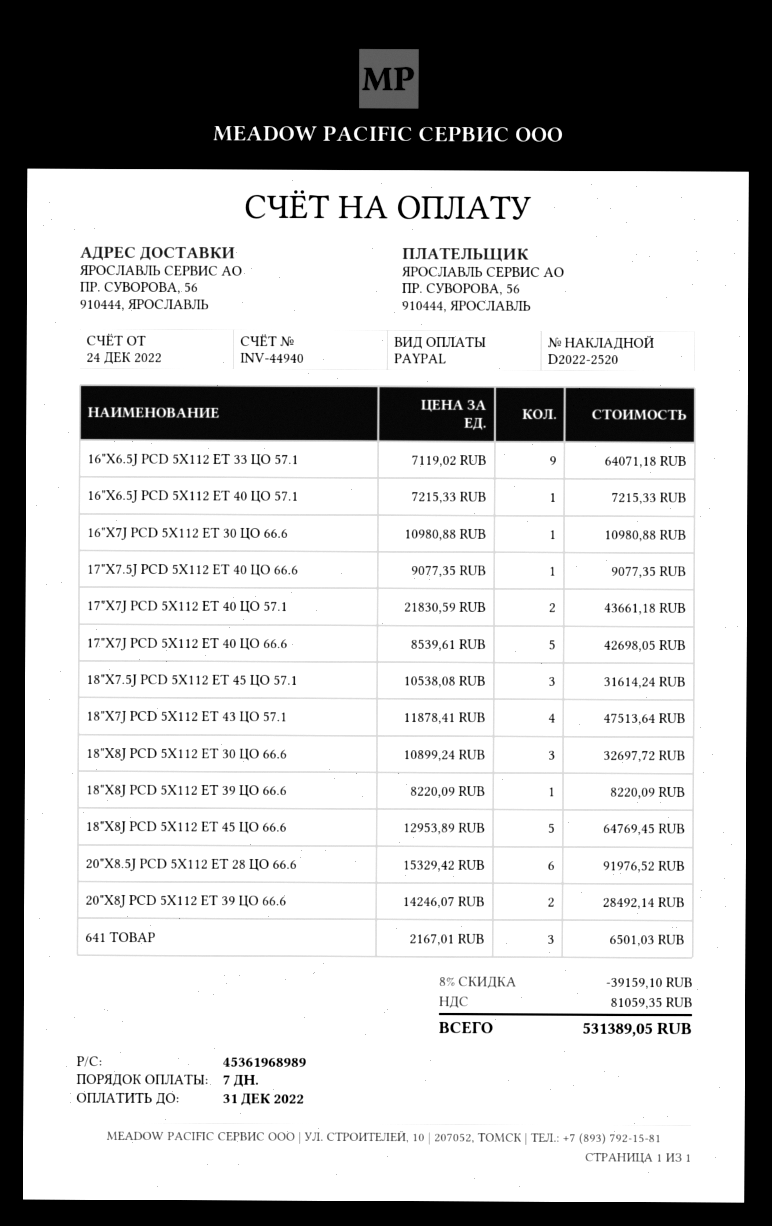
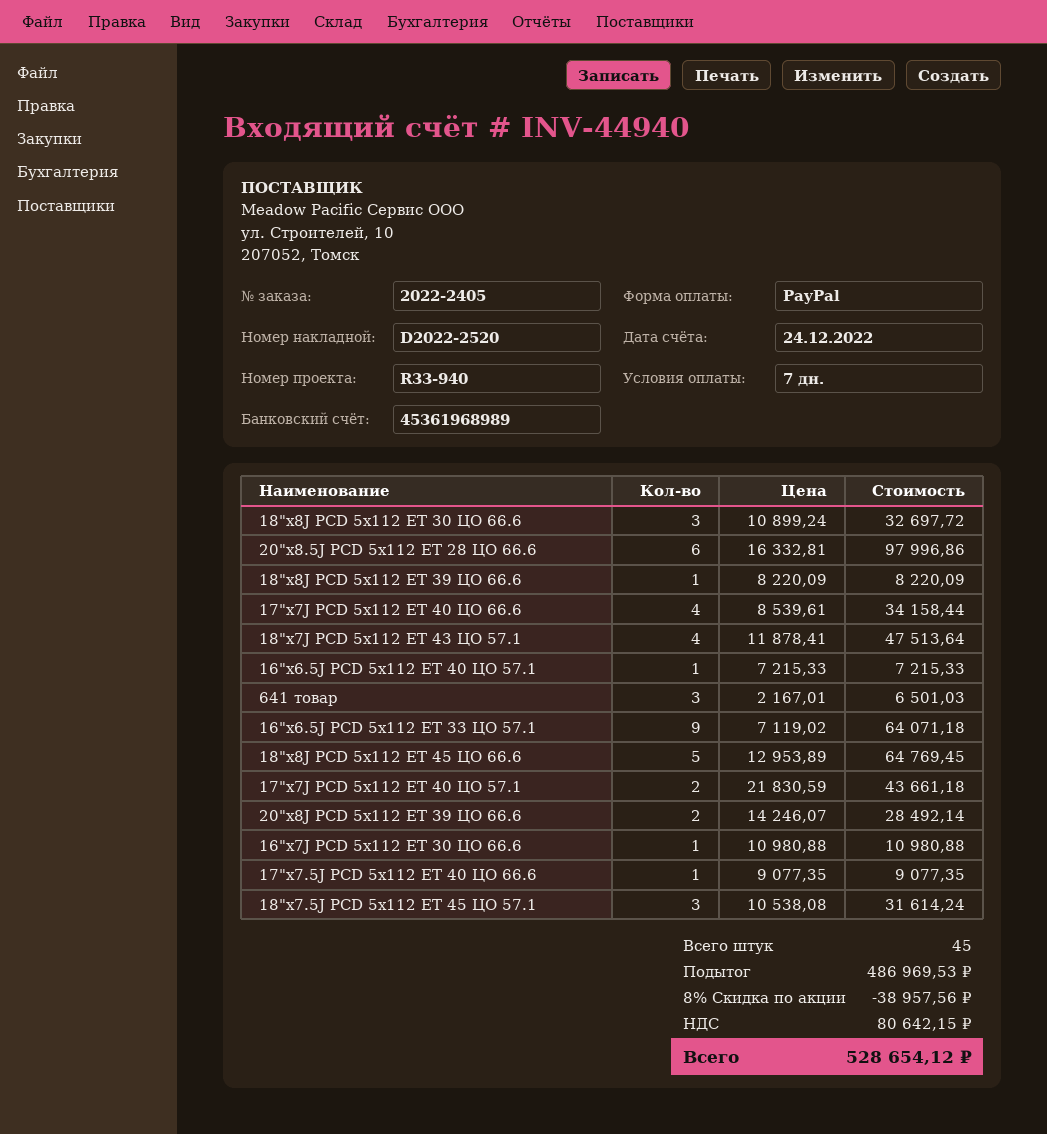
17"X7J PCD 5X112 ЕТ 40 ЦО 66.6: 5 x 8539.61 = 42698.05 -> 4 x 8539.61 = 34158.44
20"X8.5J PCD 5X112 ЕТ 28 ЦО 66.6: 6 x 15329.42 = 91976.52 -> 6 x 16332.81 = 97996.86
discount: 8% = 39159.10 -> 8% = 38957.56
tax: 81059.35 -> 80642.15
total: 531389.05 -> 528654.12

